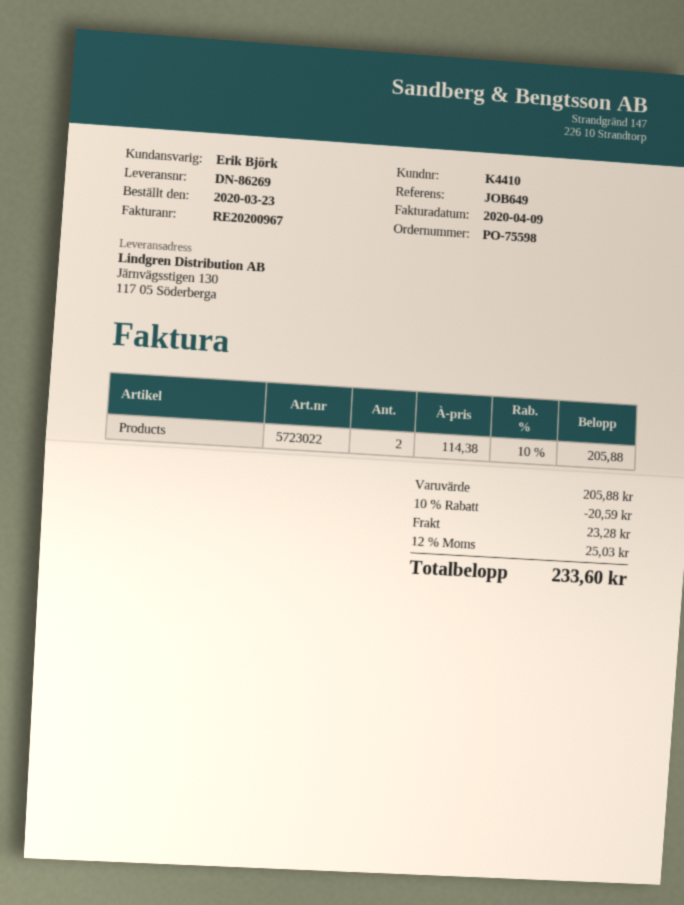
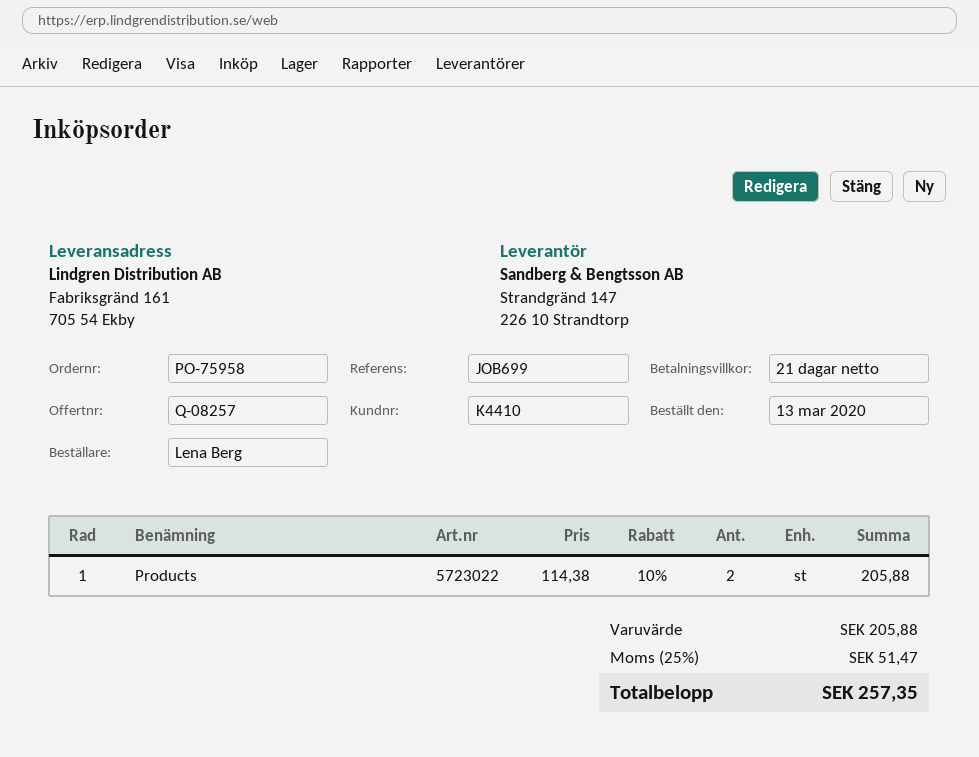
order number: PO-75598 -> PO-75958
order date: 2020-03-23 -> 2020-03-13
reference: JOB649 -> JOB699
ship to: Järnvägsstigen 130, 117 05 Söderberga -> Fabriksgränd 161, 705 54 Ekby
discount: 10% = 20.59 -> none
shipping: 23.28 -> none
tax: 12% = 25.03 -> 25% = 51.47
total: 233.60 -> 257.35

